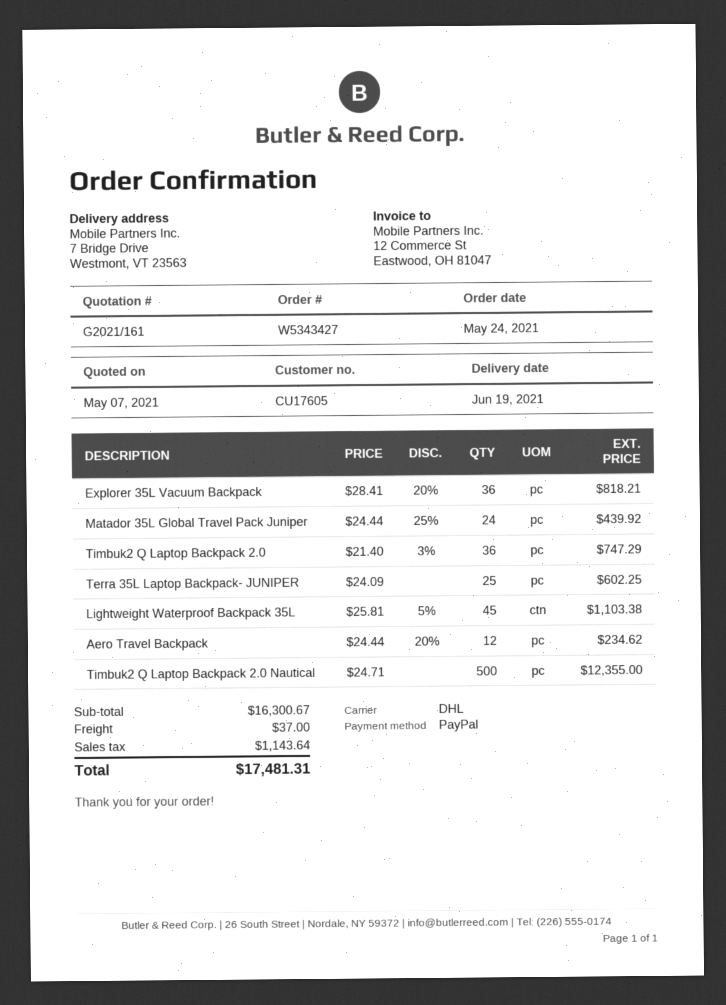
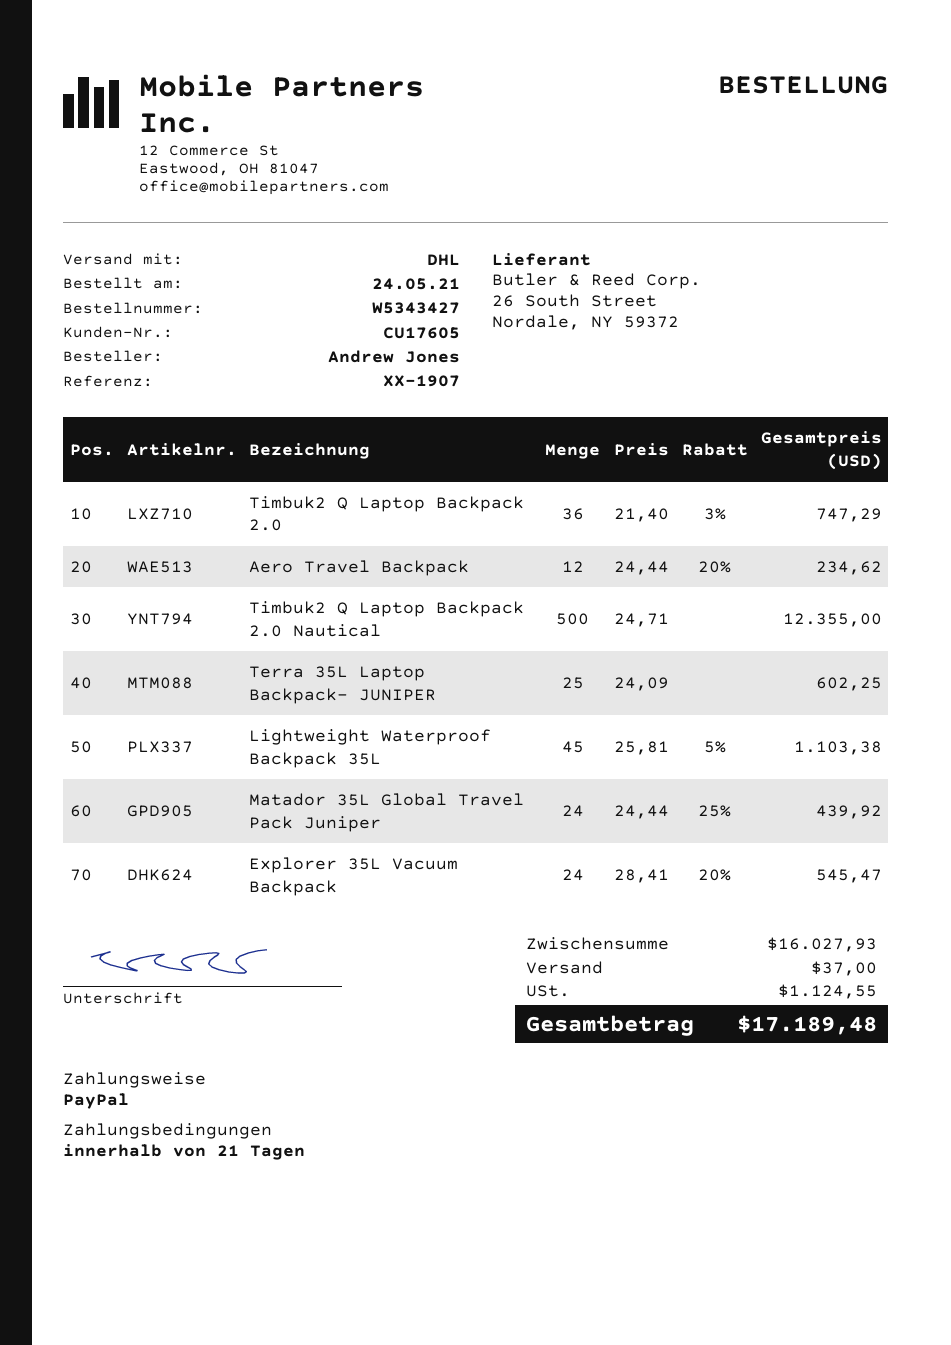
Explorer 35L Vacuum Backpack: 36 x 28.41 - 20% = 818.21 -> 24 x 28.41 - 20% = 545.47
subtotal: 16300.67 -> 16027.93
tax: 1143.64 -> 1124.55
total: 17481.31 -> 17189.48

